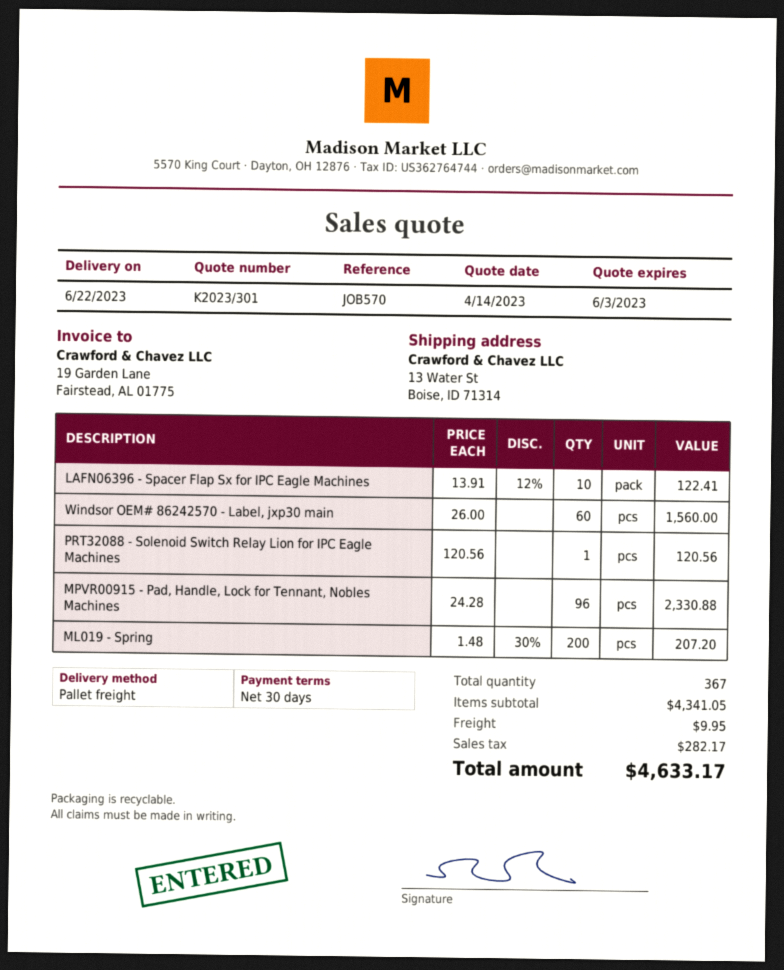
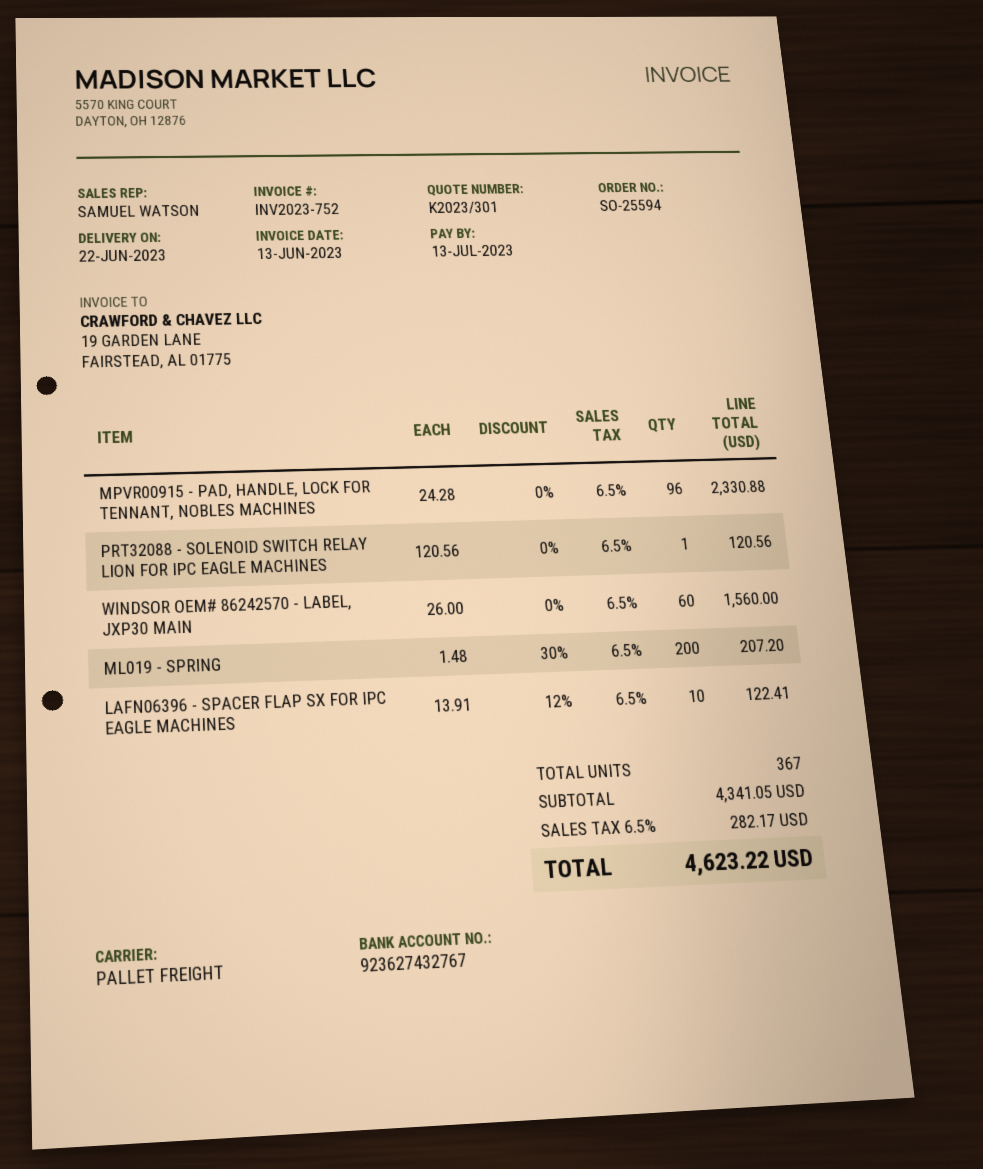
shipping: 9.95 -> none
total: 4633.17 -> 4623.22

